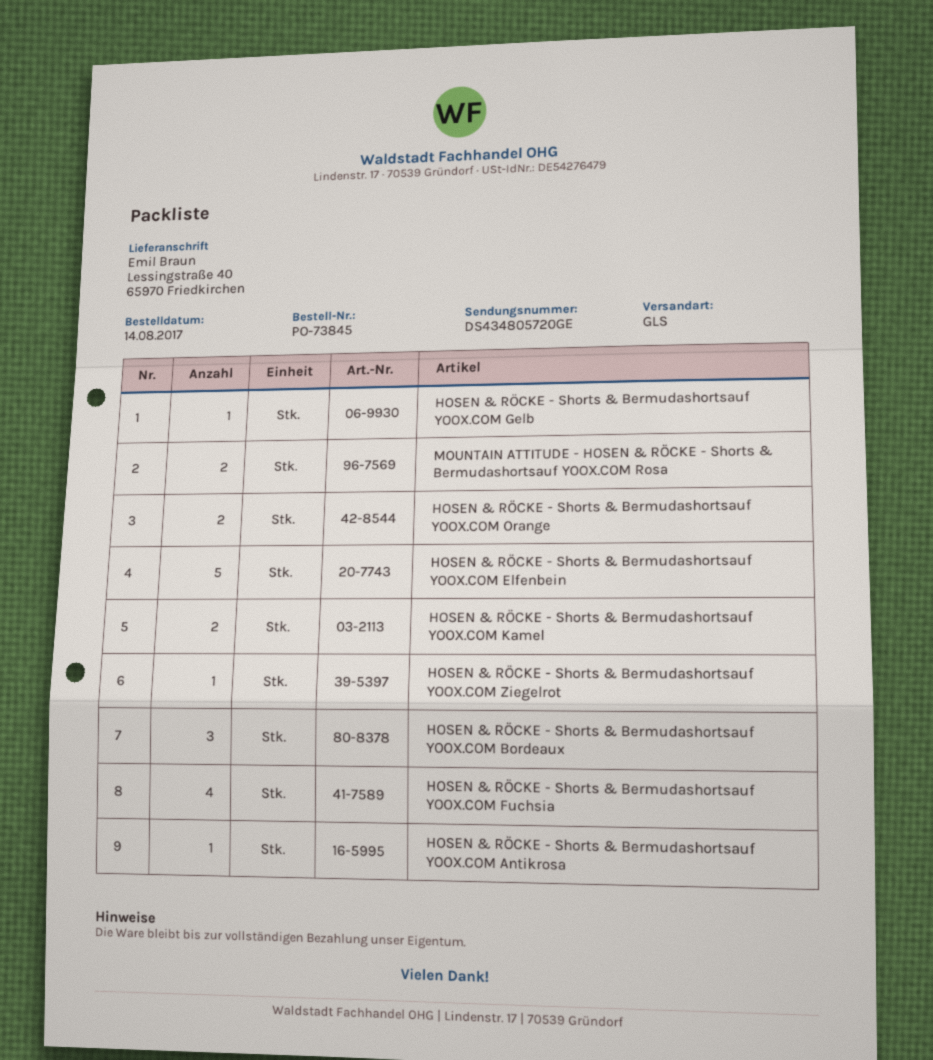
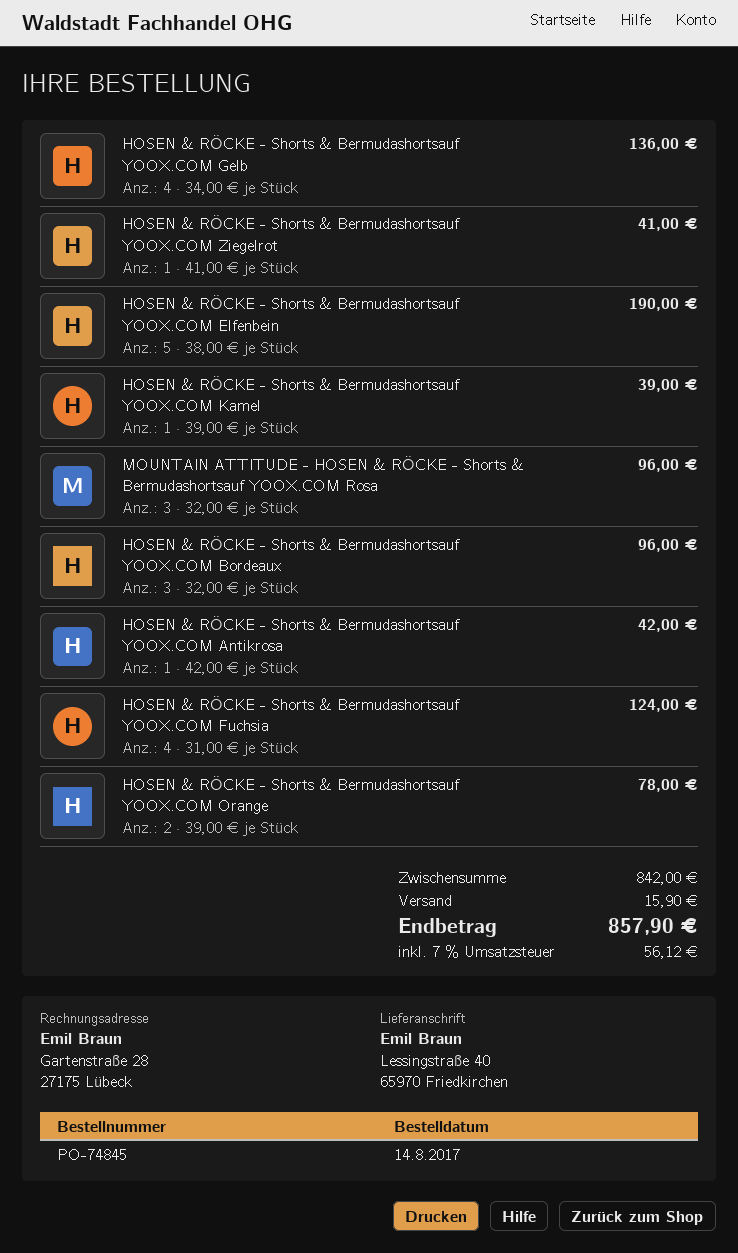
order number: PO-73845 -> PO-74845
HOSEN & RÖCKE - Shorts & Bermudashortsauf YOOX.COM Gelb: 1 -> 4
MOUNTAIN ATTITUDE - HOSEN & RÖCKE - Shorts & Bermudashortsauf YOOX.COM Rosa: 2 -> 3
HOSEN & RÖCKE - Shorts & Bermudashortsauf YOOX.COM Kamel: 2 -> 1

